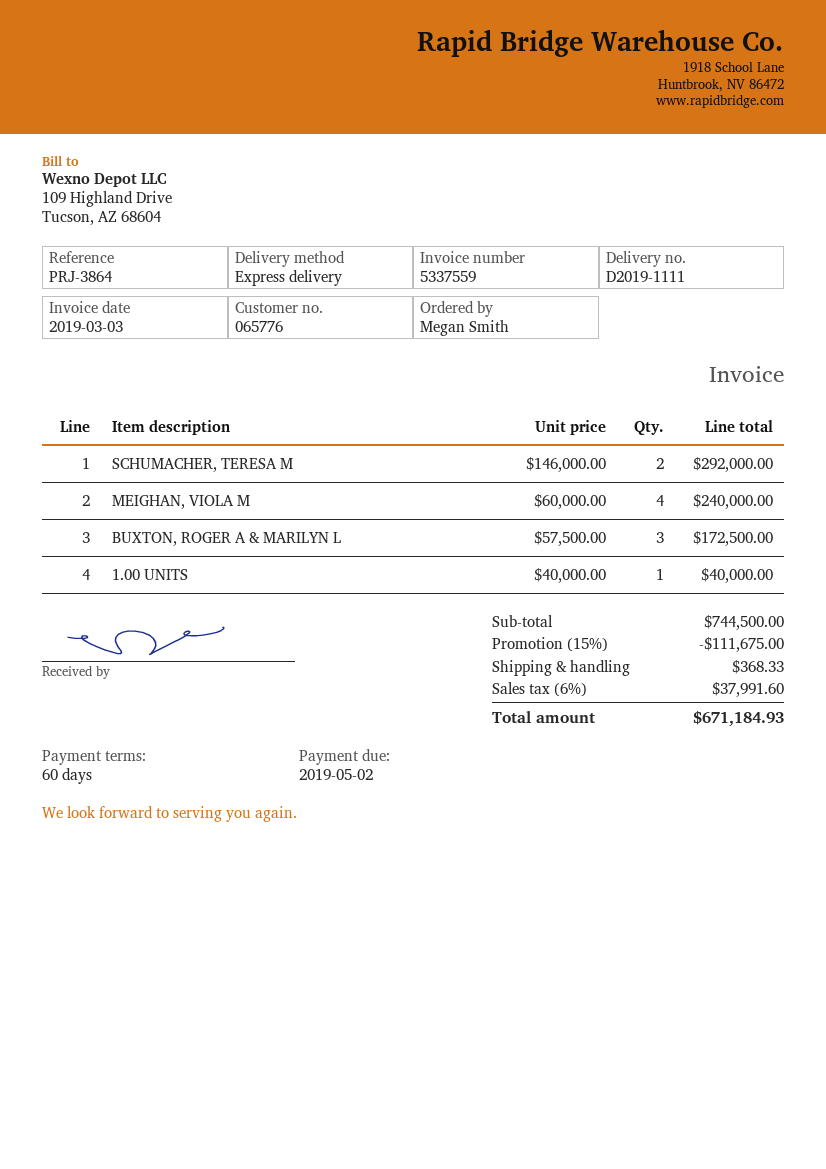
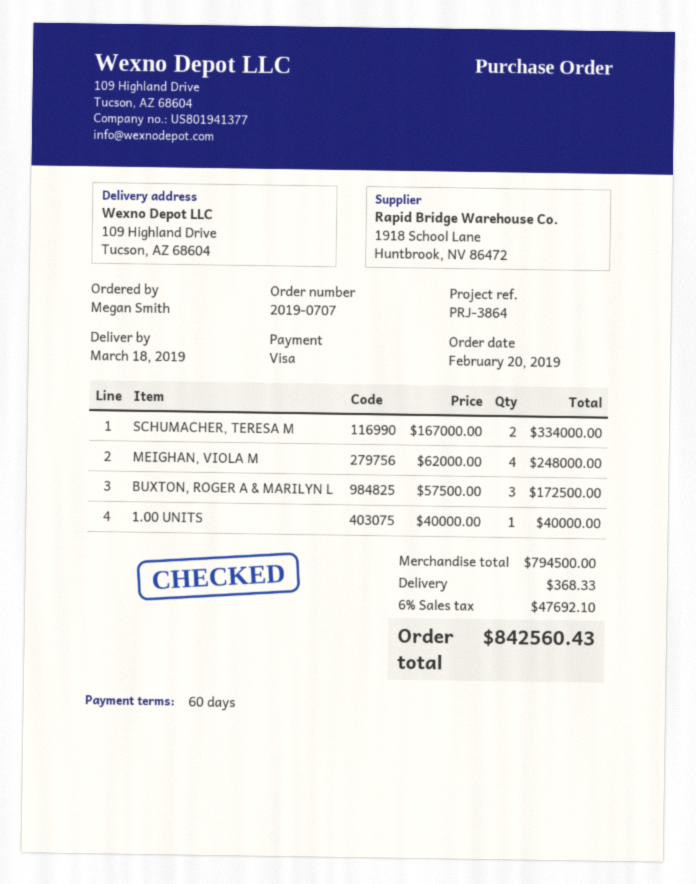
SCHUMACHER, TERESA M: 2 x 146000.00 = 292000.00 -> 2 x 167000.00 = 334000.00
MEIGHAN, VIOLA M: 4 x 60000.00 = 240000.00 -> 4 x 62000.00 = 248000.00
subtotal: 744500.00 -> 794500.00
discount: 15% = 111675.00 -> none
tax: 6% = 37991.60 -> 6% = 47692.10
total: 671184.93 -> 842560.43

